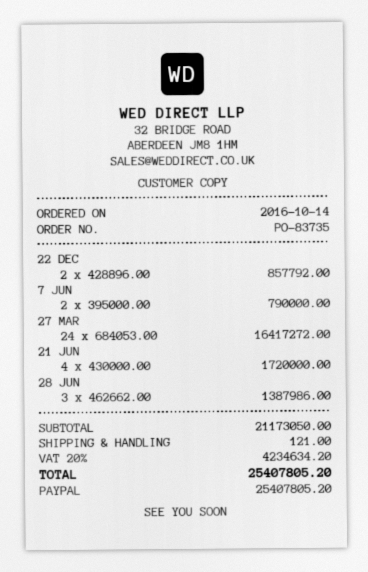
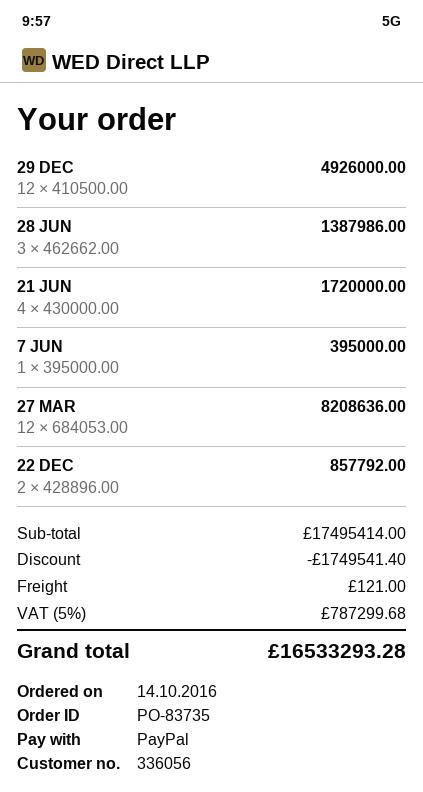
7 JUN: 2 x 395000.00 = 790000.00 -> 1 x 395000.00 = 395000.00
27 MAR: 24 x 684053.00 = 16417272.00 -> 12 x 684053.00 = 8208636.00
29 DEC: none -> 12 x 410500.00 = 4926000.00
subtotal: 21173050.00 -> 17495414.00
discount: none -> 1749541.40
tax: 20% = 4234634.20 -> 5% = 787299.68
total: 25407805.20 -> 16533293.28

